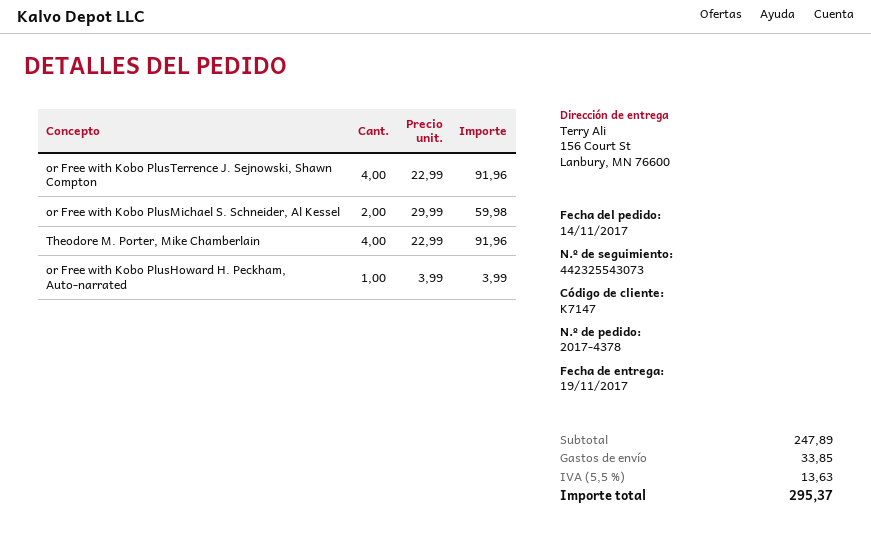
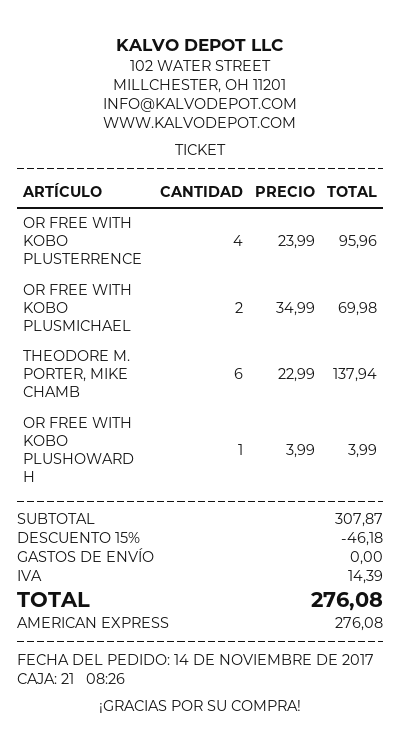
or Free with Kobo PlusTerrence J. Sejnowski, Shawn Compton: 4 x 22.99 = 91.96 -> 4 x 23.99 = 95.96
or Free with Kobo PlusMichael S. Schneider, Al Kessel: 2 x 29.99 = 59.98 -> 2 x 34.99 = 69.98
Theodore M. Porter, Mike Chamberlain: 4 x 22.99 = 91.96 -> 6 x 22.99 = 137.94
subtotal: 247.89 -> 307.87
discount: none -> 15% = 46.18
shipping: 33.85 -> 0.00
tax: 13.63 -> 14.39
total: 295.37 -> 276.08

